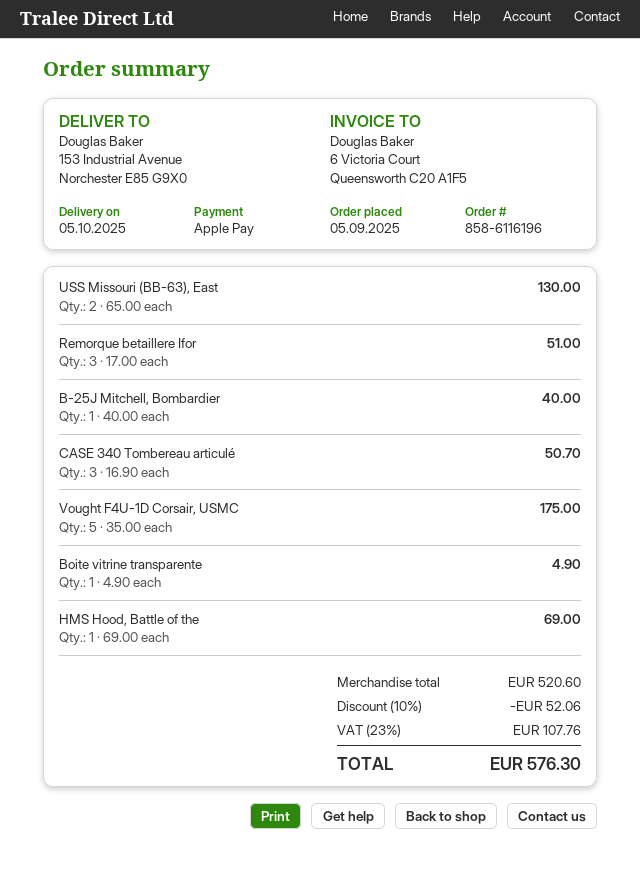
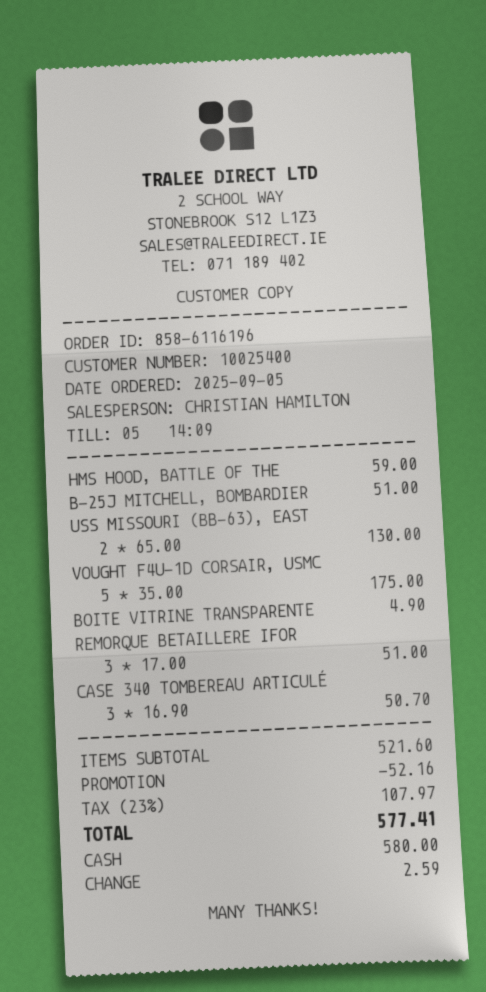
payment method: Apple Pay -> cash
B-25J Mitchell, Bombardier: 1 x 40.00 = 40.00 -> 1 x 51.00 = 51.00
HMS Hood, Battle of the: 1 x 69.00 = 69.00 -> 1 x 59.00 = 59.00
subtotal: 520.60 -> 521.60
discount: 52.06 -> 52.16
tax: 23% = 107.76 -> 23% = 107.97
total: 576.30 -> 577.41

